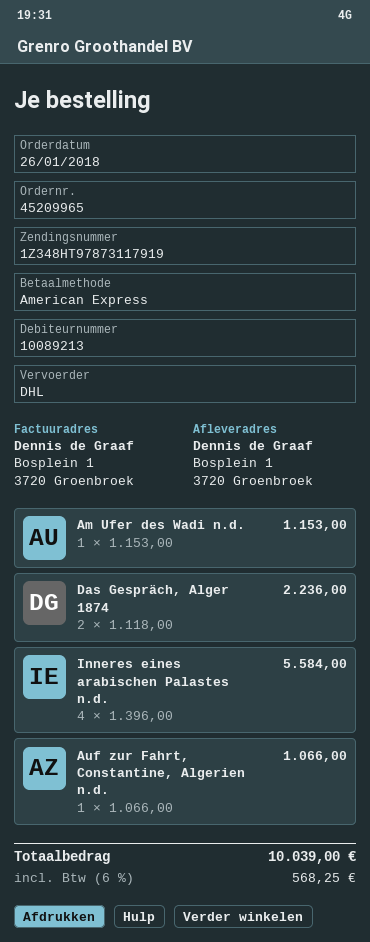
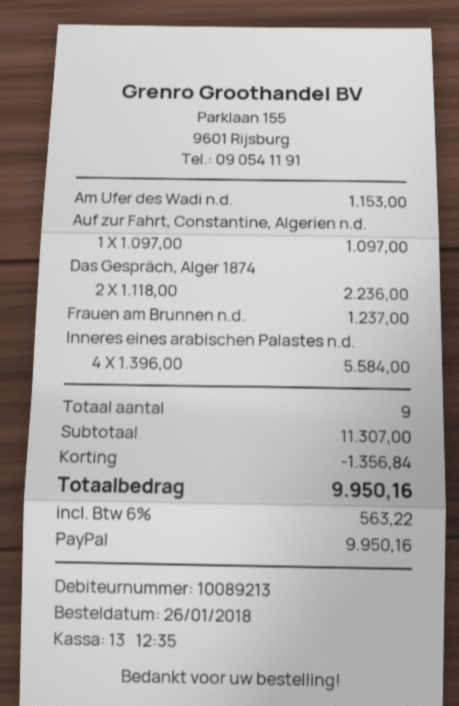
payment method: American Express -> PayPal
Auf zur Fahrt, Constantine, Algerien n.d.: 1 x 1066.00 = 1066.00 -> 1 x 1097.00 = 1097.00
Frauen am Brunnen n.d.: none -> 1 x 1237.00 = 1237.00
discount: none -> 1356.84
tax: 6% = 568.25 -> 6% = 563.22
total: 10039.00 -> 9950.16

